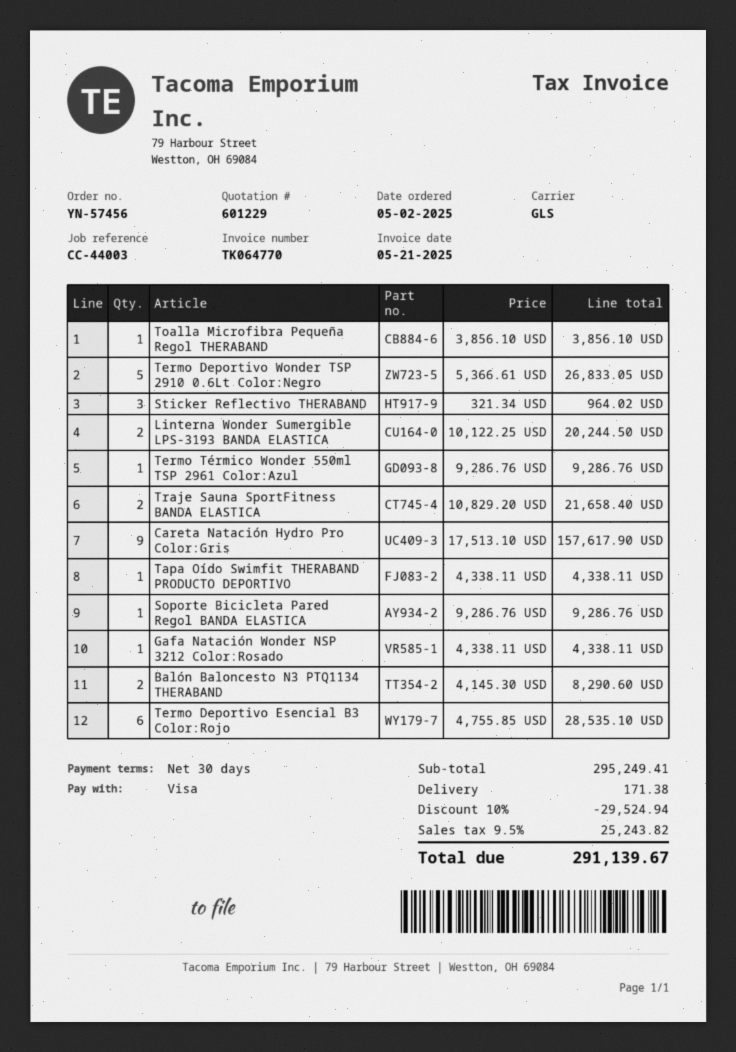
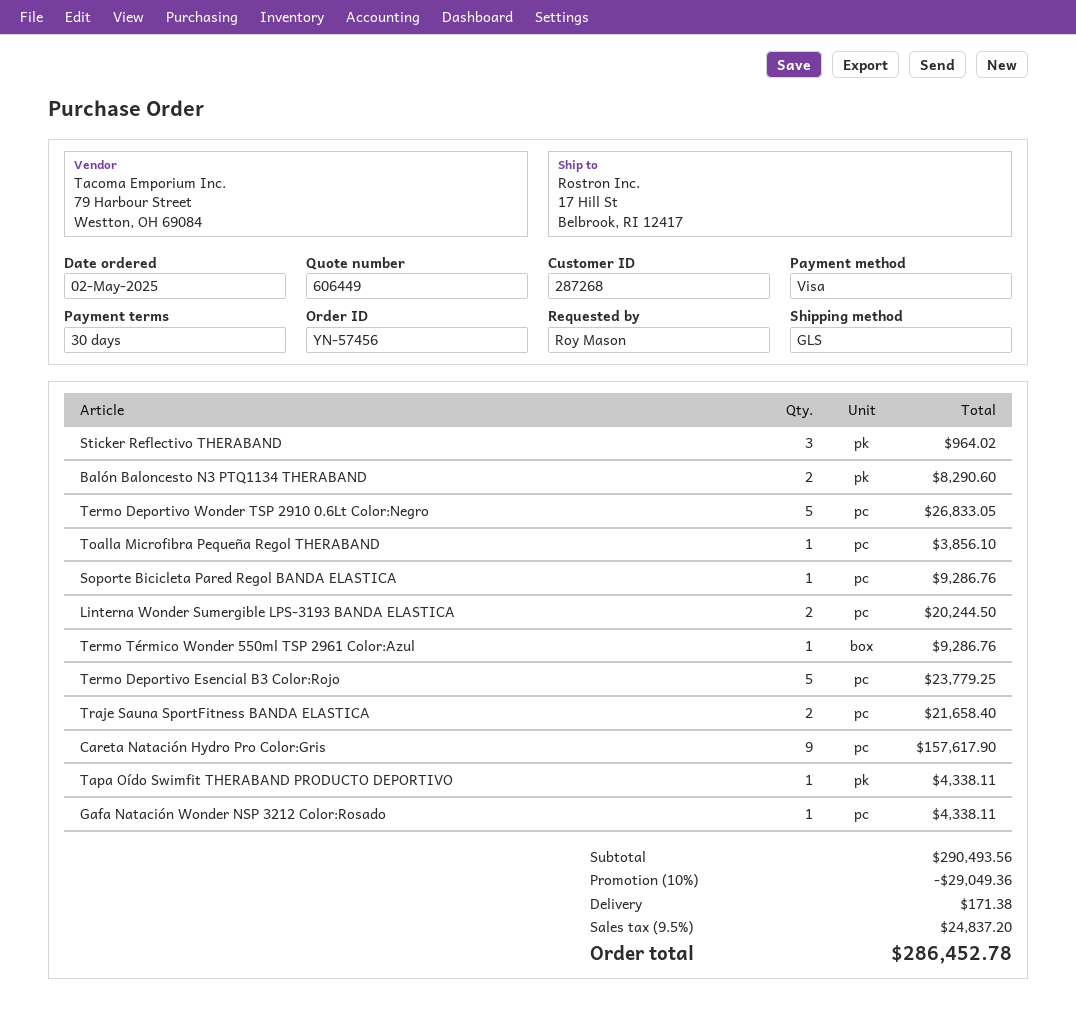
quote number: 601229 -> 606449
Termo Deportivo Esencial B3 Color:Rojo: 6 for 28535.10 -> 5 for 23779.25
subtotal: 295249.41 -> 290493.56
discount: 10% = 29524.94 -> 10% = 29049.36
tax: 9.5% = 25243.82 -> 9.5% = 24837.20
total: 291139.67 -> 286452.78

